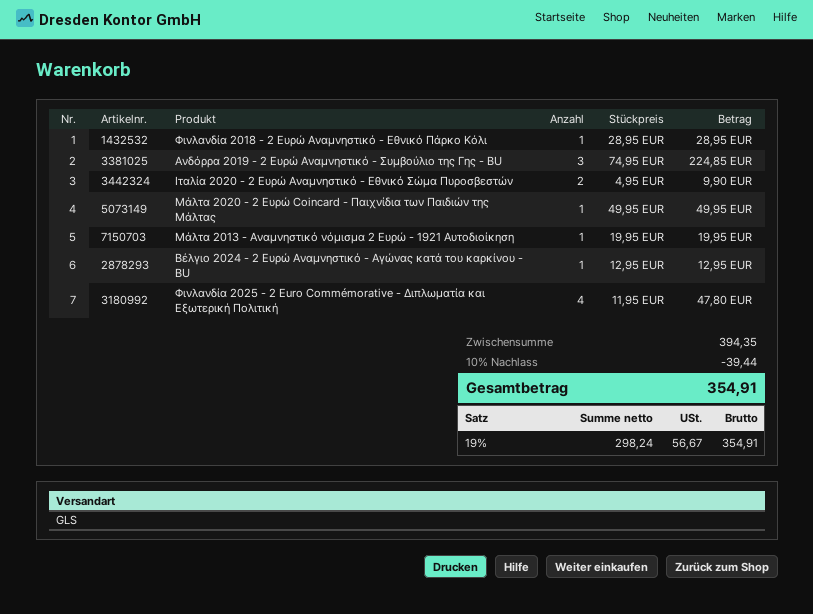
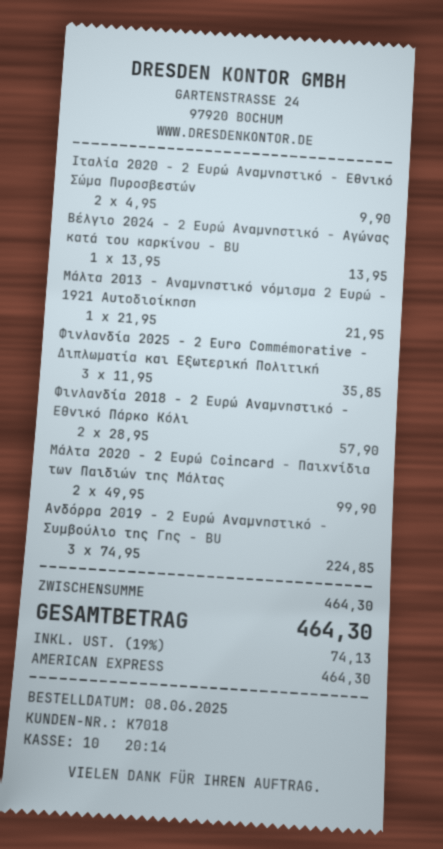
Φινλανδία 2018 - 2 Ευρώ Αναμνηστικό - Εθνικό Πάρκο Κόλι: 1 x 28.95 = 28.95 -> 2 x 28.95 = 57.90
Μάλτα 2020 - 2 Ευρώ Coincard - Παιχνίδια των Παιδιών της Μάλτας: 1 x 49.95 = 49.95 -> 2 x 49.95 = 99.90
Μάλτα 2013 - Αναμνηστικό νόμισμα 2 Ευρώ - 1921 Αυτοδιοίκηση: 1 x 19.95 = 19.95 -> 1 x 21.95 = 21.95
Βέλγιο 2024 - 2 Ευρώ Αναμνηστικό - Αγώνας κατά του καρκίνου - BU: 1 x 12.95 = 12.95 -> 1 x 13.95 = 13.95
Φινλανδία 2025 - 2 Euro Commémorative - Διπλωματία και Εξωτερική Πολιτική: 4 x 11.95 = 47.80 -> 3 x 11.95 = 35.85
subtotal: 394.35 -> 464.30
discount: 10% = 39.44 -> none
tax: 19% = 56.67 -> 19% = 74.13
total: 354.91 -> 464.30

